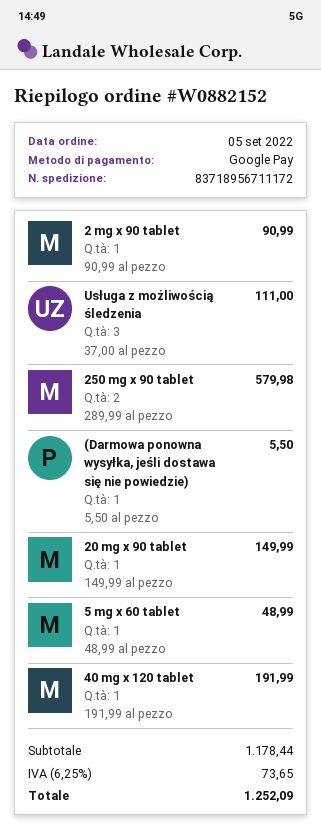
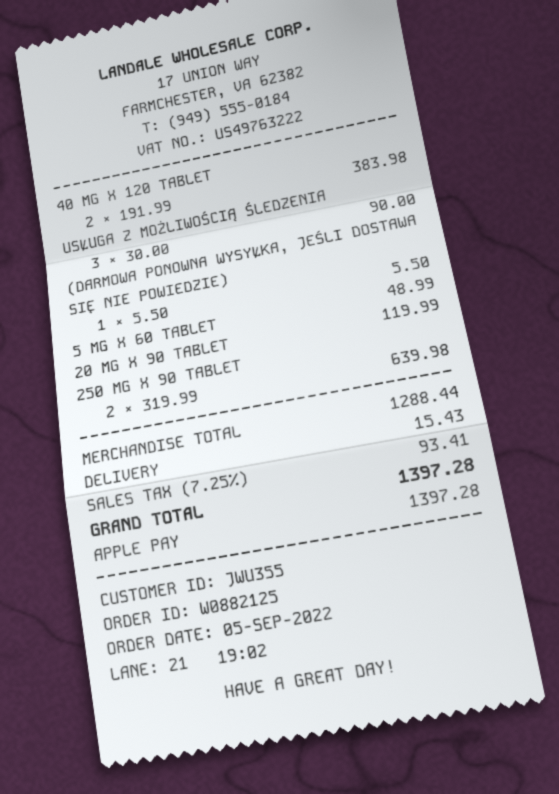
order number: W0882152 -> W0882125
payment method: Google Pay -> Apple Pay
2 mg x 90 tablet: 1 x 90.99 = 90.99 -> none
Usługa z możliwością śledzenia: 3 x 37.00 = 111.00 -> 3 x 30.00 = 90.00
250 mg x 90 tablet: 2 x 289.99 = 579.98 -> 2 x 319.99 = 639.98
20 mg x 90 tablet: 1 x 149.99 = 149.99 -> 1 x 119.99 = 119.99
40 mg x 120 tablet: 1 x 191.99 = 191.99 -> 2 x 191.99 = 383.98
subtotal: 1178.44 -> 1288.44
shipping: none -> 15.43
tax: 6.25% = 73.65 -> 7.25% = 93.41
total: 1252.09 -> 1397.28

